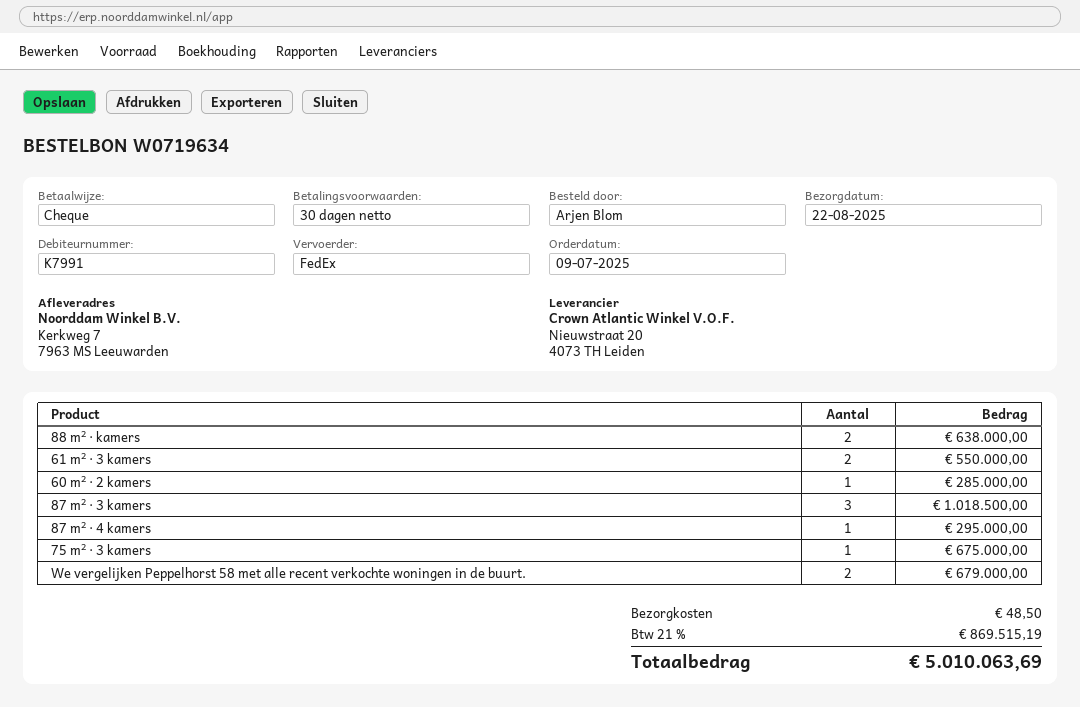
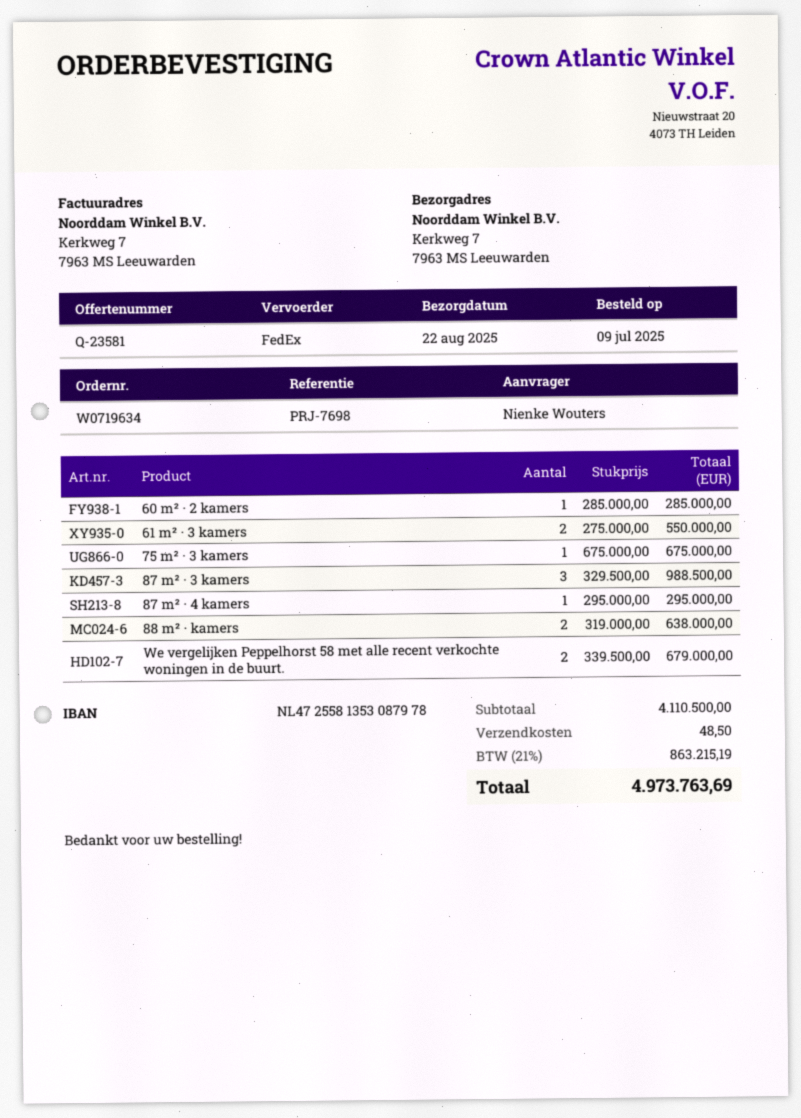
ordered by: Arjen Blom -> Nienke Wouters
87 m² · 3 kamers: 3 for 1018500.00 -> 3 for 988500.00
tax: 21% = 869515.19 -> 21% = 863215.19
total: 5010063.69 -> 4973763.69

